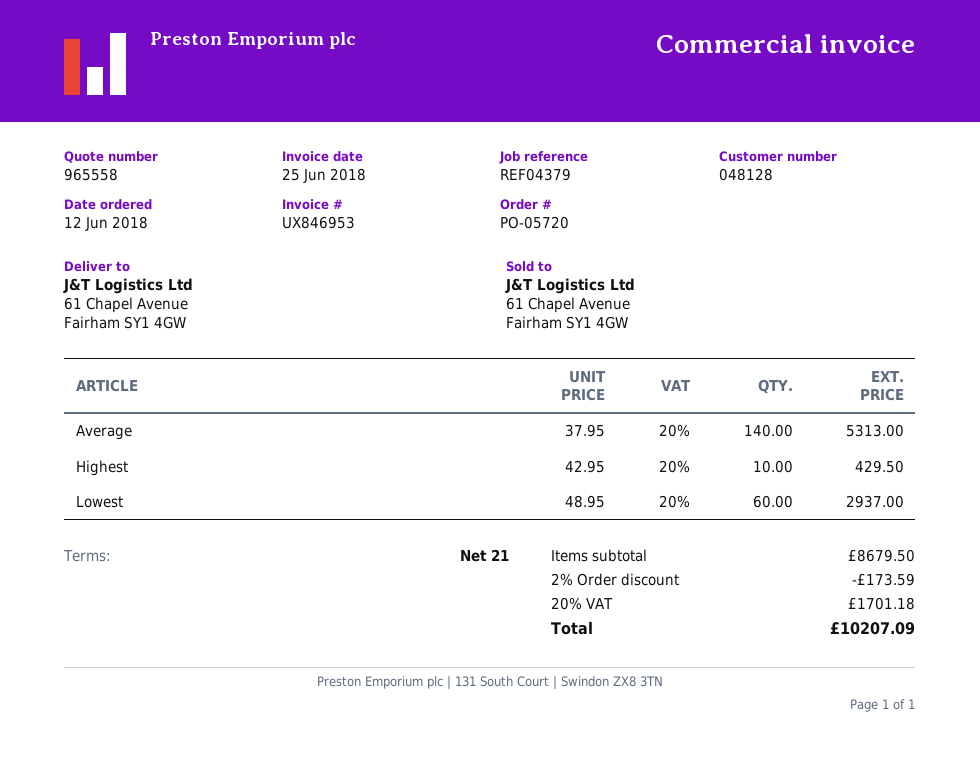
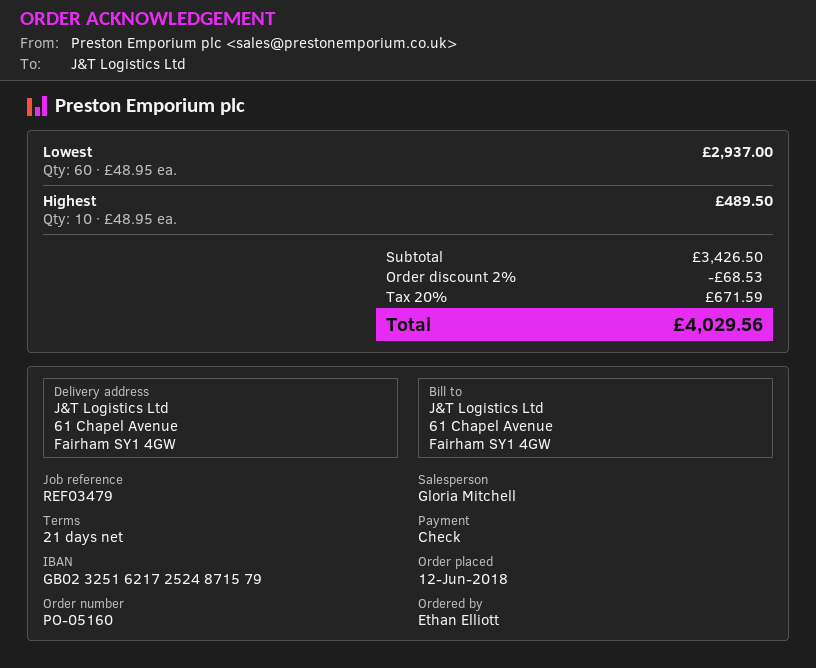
order number: PO-05720 -> PO-05160
reference: REF04379 -> REF03479
Average: 140 x 37.95 = 5313.00 -> none
Highest: 10 x 42.95 = 429.50 -> 10 x 48.95 = 489.50
subtotal: 8679.50 -> 3426.50
discount: 2% = 173.59 -> 2% = 68.53
tax: 20% = 1701.18 -> 20% = 671.59
total: 10207.09 -> 4029.56

